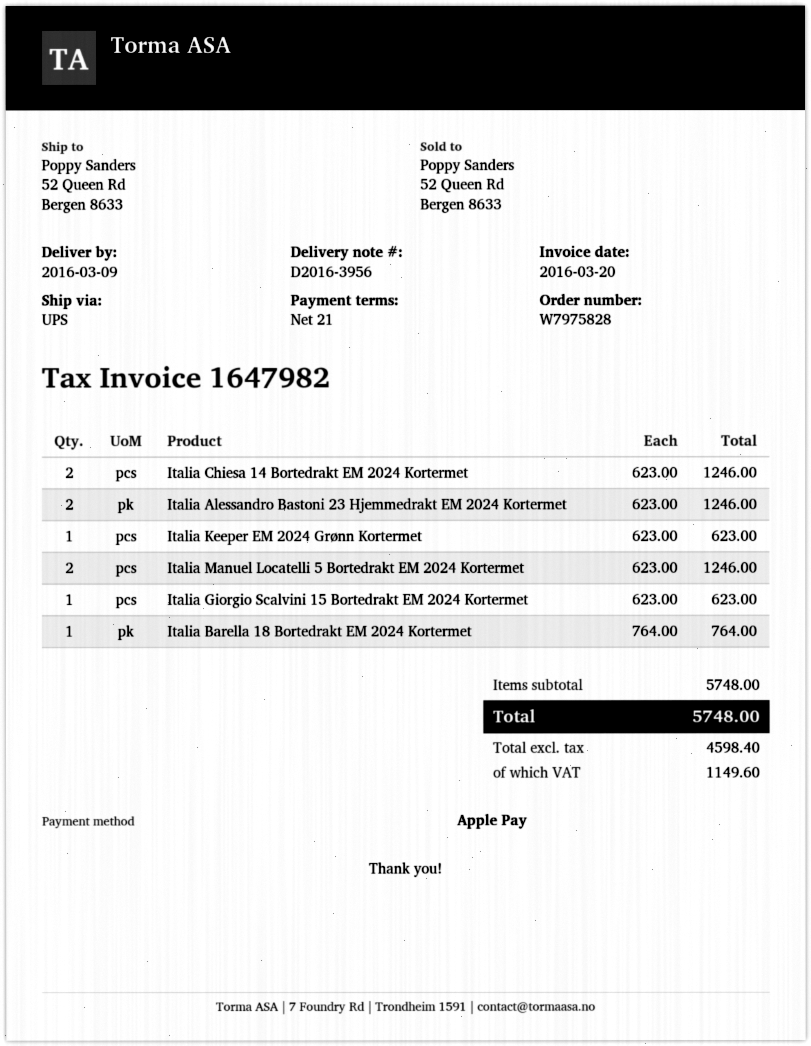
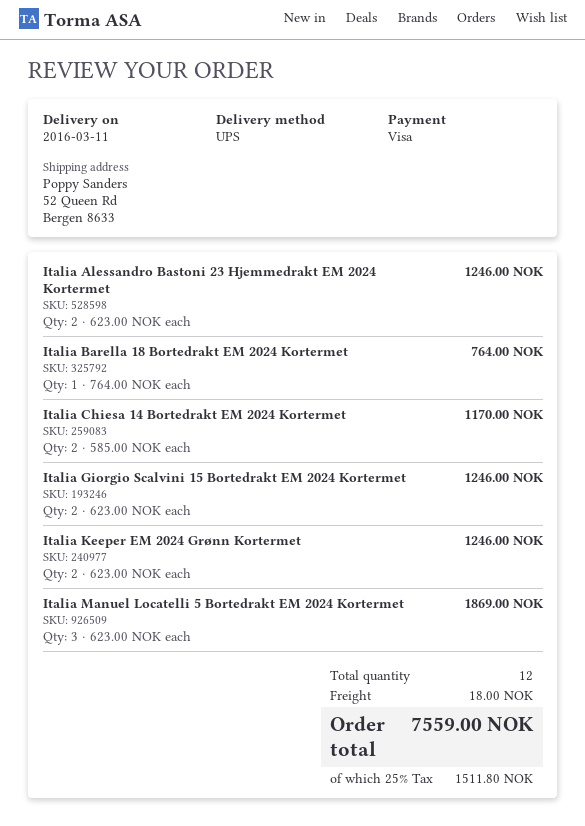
delivery date: 2016-03-09 -> 2016-03-11
payment method: Apple Pay -> Visa
Italia Chiesa 14 Bortedrakt EM 2024 Kortermet: 2 x 623.00 = 1246.00 -> 2 x 585.00 = 1170.00
Italia Keeper EM 2024 Grønn Kortermet: 1 x 623.00 = 623.00 -> 2 x 623.00 = 1246.00
Italia Manuel Locatelli 5 Bortedrakt EM 2024 Kortermet: 2 x 623.00 = 1246.00 -> 3 x 623.00 = 1869.00
Italia Giorgio Scalvini 15 Bortedrakt EM 2024 Kortermet: 1 x 623.00 = 623.00 -> 2 x 623.00 = 1246.00
shipping: none -> 18.00
tax: 1149.60 -> 1511.80
total: 5748.00 -> 7559.00

